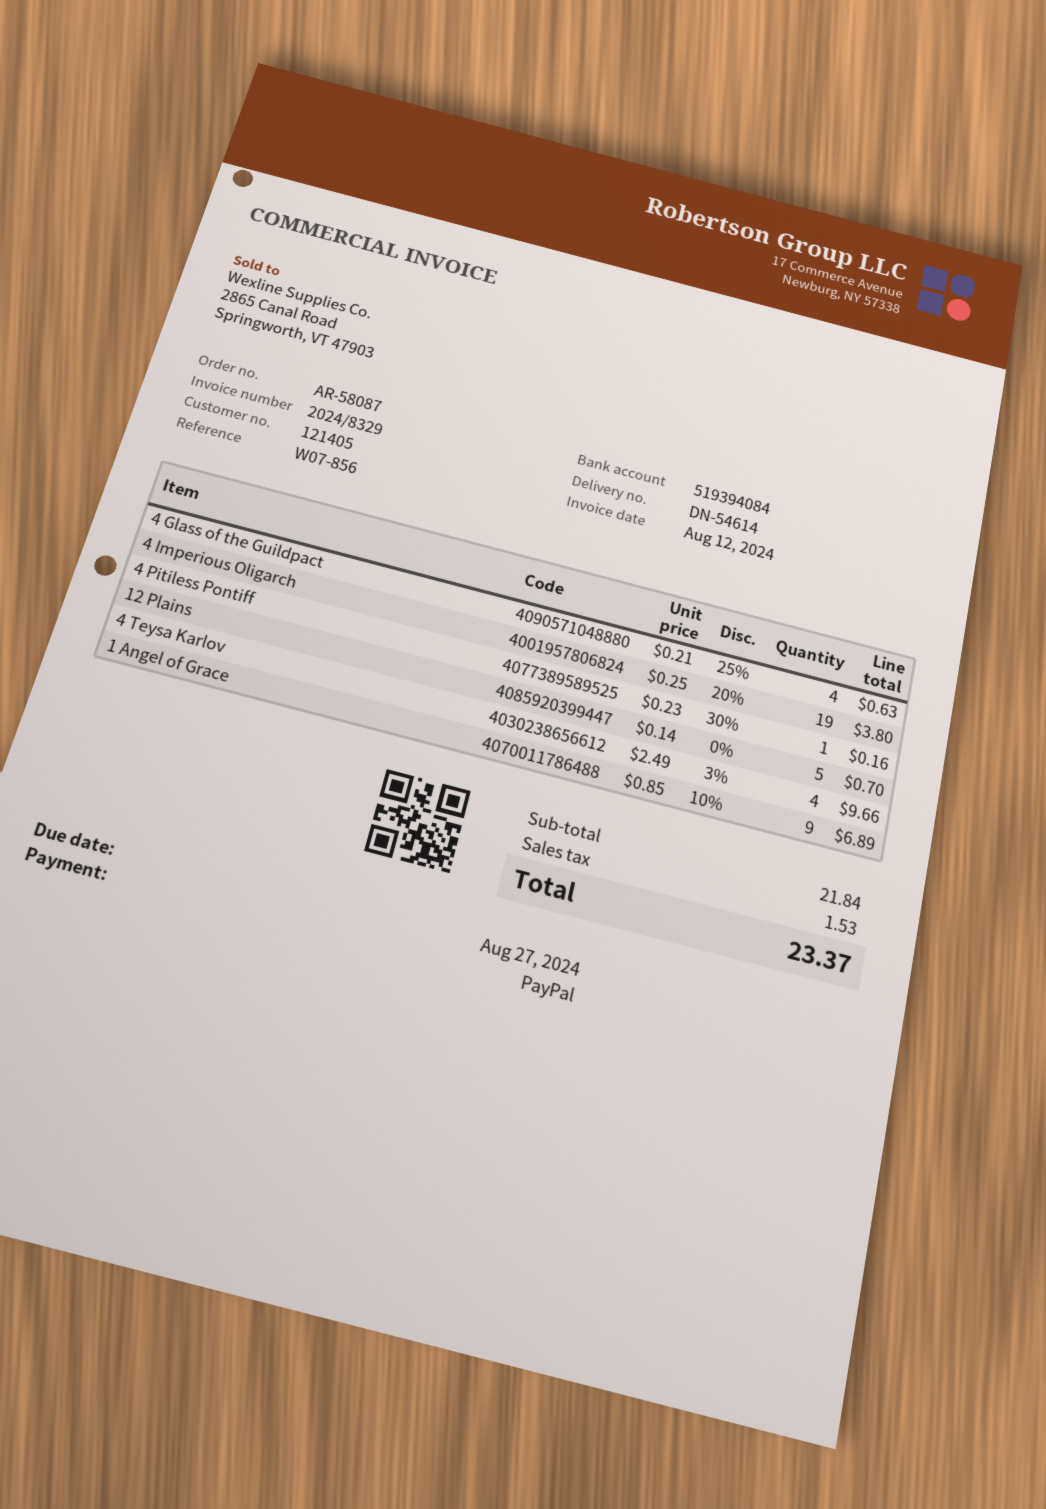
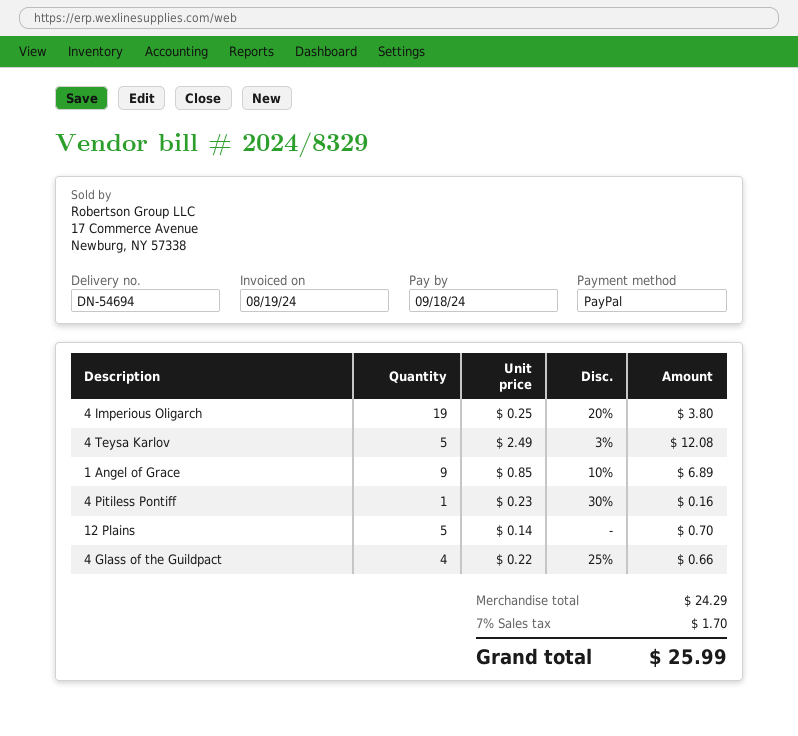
delivery note number: DN-54614 -> DN-54694
invoice date: 2024-08-12 -> 2024-08-19
due date: 2024-08-27 -> 2024-09-18
4 Glass of the Guildpact: 4 x 0.21 - 25% = 0.63 -> 4 x 0.22 - 25% = 0.66
4 Teysa Karlov: 4 x 2.49 - 3% = 9.66 -> 5 x 2.49 - 3% = 12.08
subtotal: 21.84 -> 24.29
tax: 1.53 -> 1.70
total: 23.37 -> 25.99

